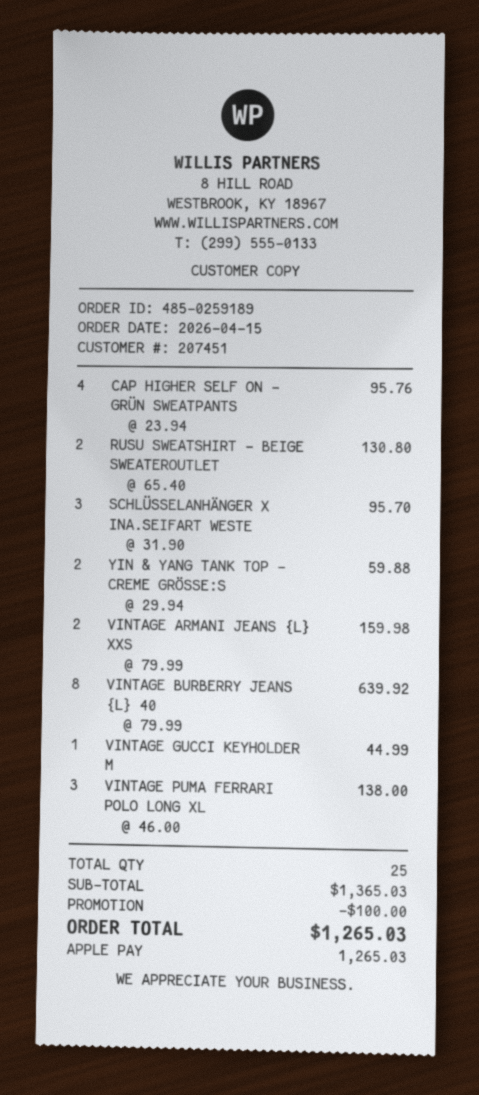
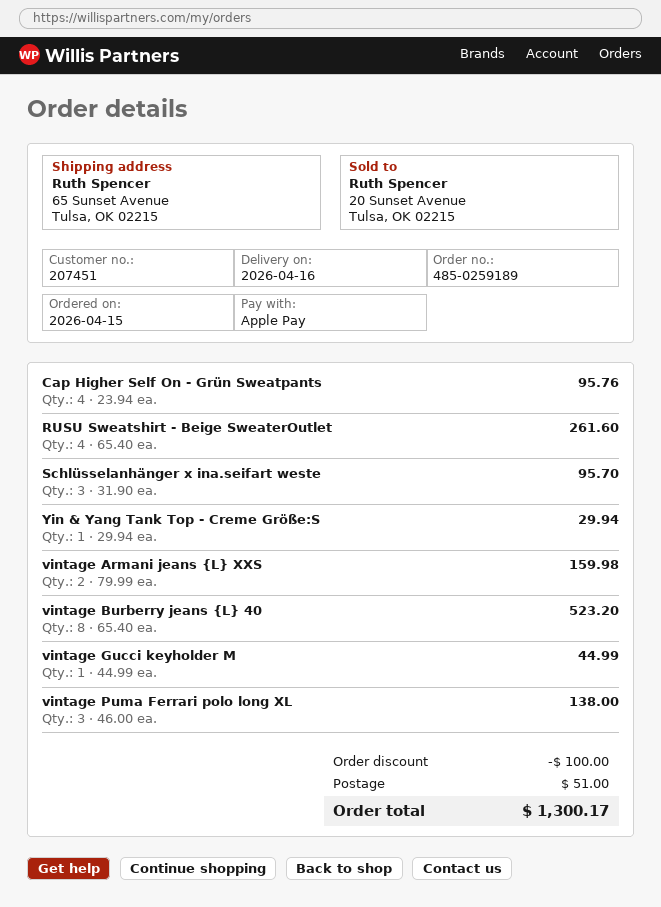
RUSU SWEATSHIRT - BEIGE SWEATEROUTLET: 2 x 65.40 = 130.80 -> 4 x 65.40 = 261.60
YIN & YANG TANK TOP - CREME GRÖSSE:S: 2 x 29.94 = 59.88 -> 1 x 29.94 = 29.94
VINTAGE BURBERRY JEANS {L} 40: 8 x 79.99 = 639.92 -> 8 x 65.40 = 523.20
shipping: none -> 51.00
total: 1265.03 -> 1300.17

